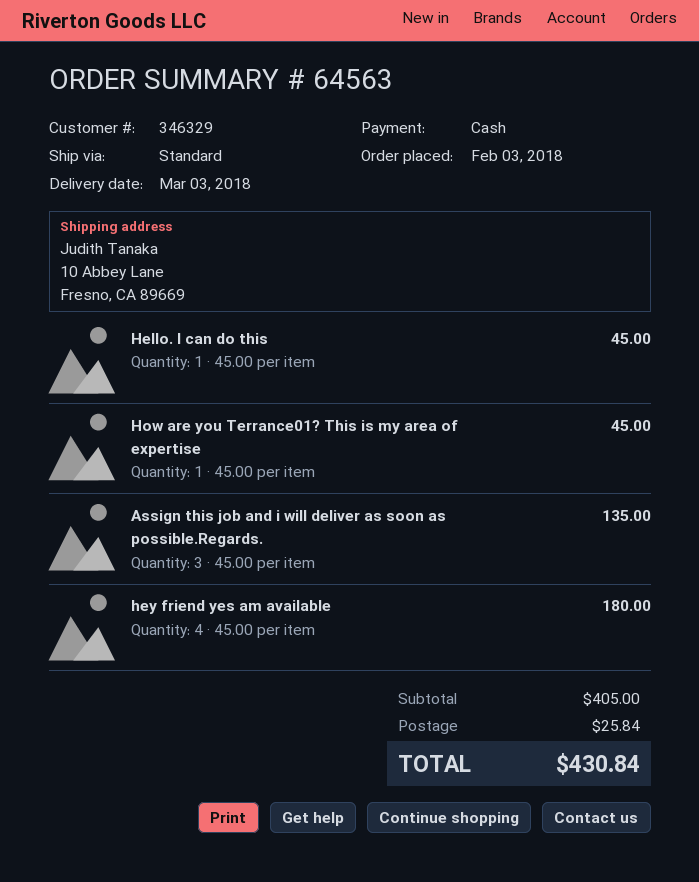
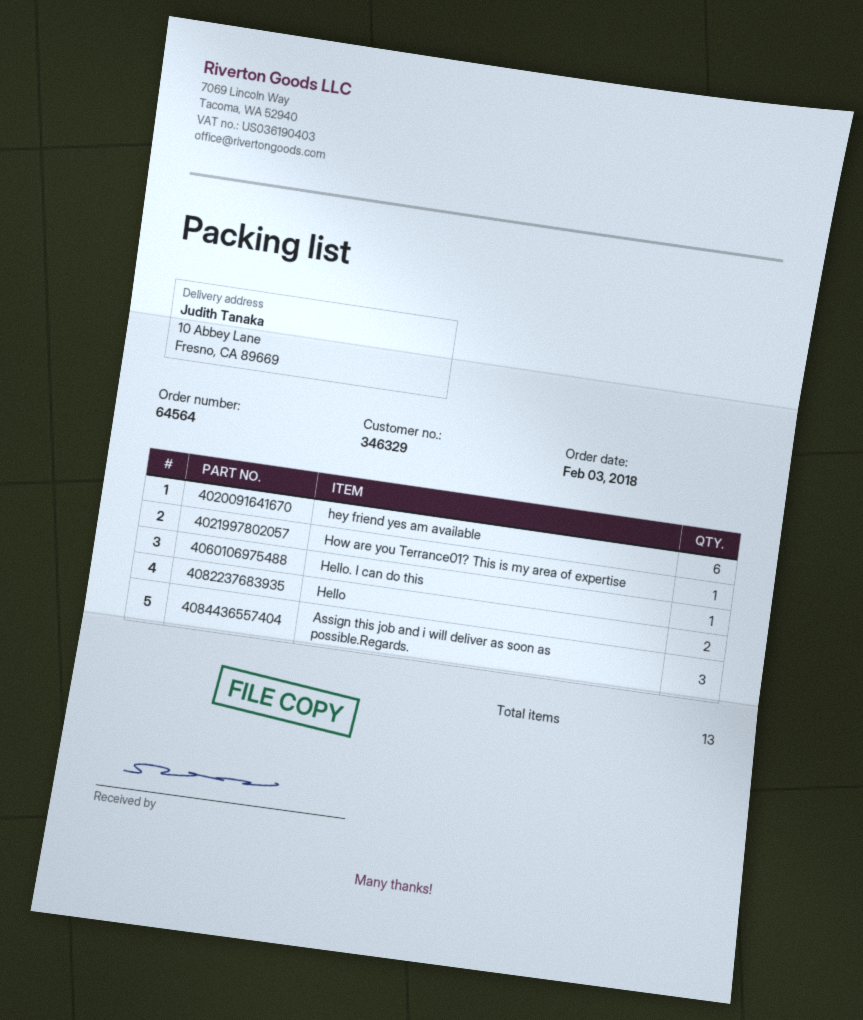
order number: 64563 -> 64564
hey friend yes am available: 4 -> 6
Hello: none -> 2

